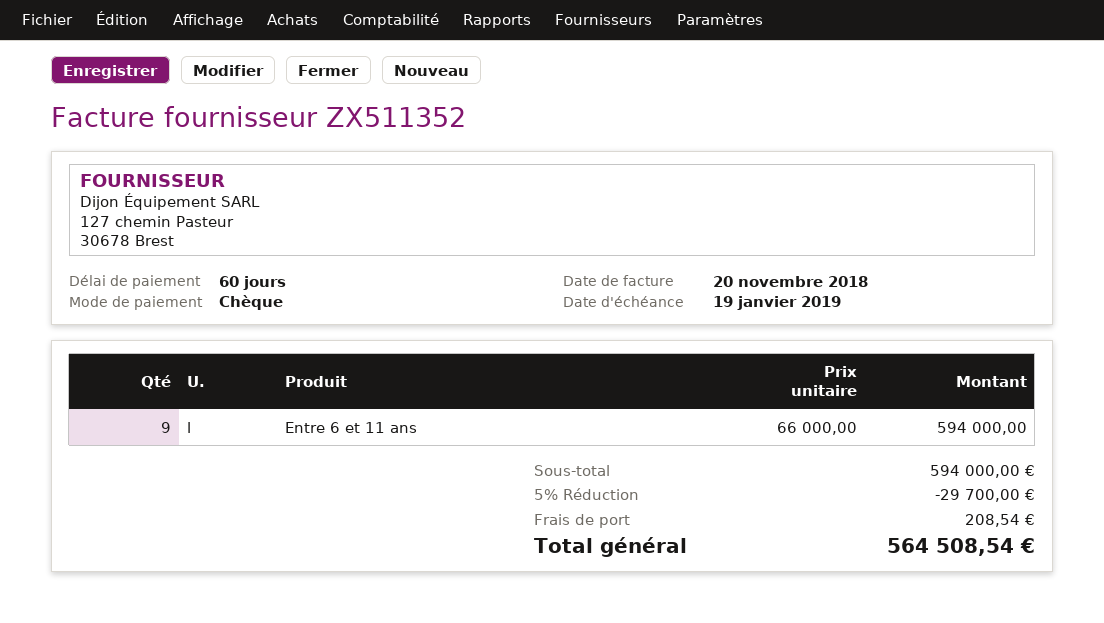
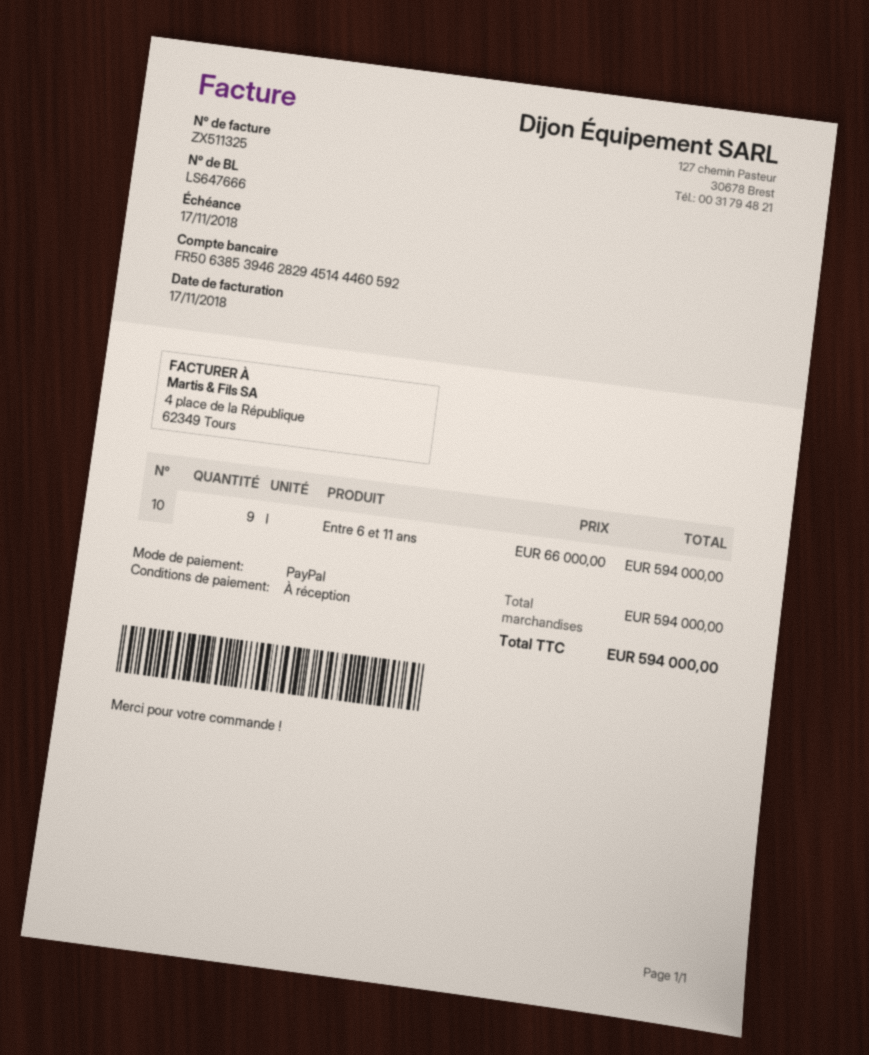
invoice number: ZX511352 -> ZX511325
invoice date: 2018-11-20 -> 2018-11-17
payment terms: 60 days -> on receipt
due date: 2019-01-19 -> 2018-11-17
payment method: cheque -> PayPal
discount: 5% = 29700.00 -> none
shipping: 208.54 -> none
total: 564508.54 -> 594000.00

